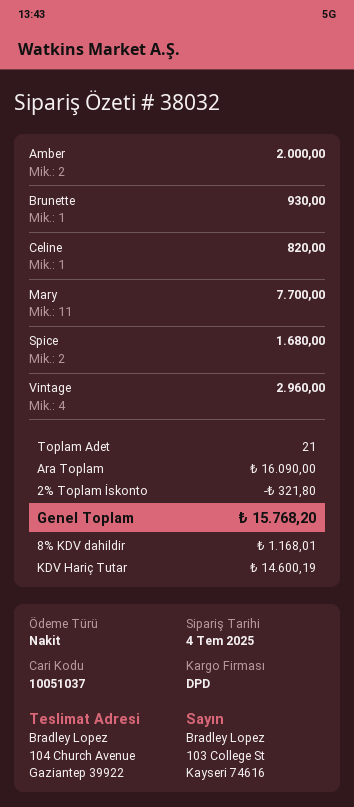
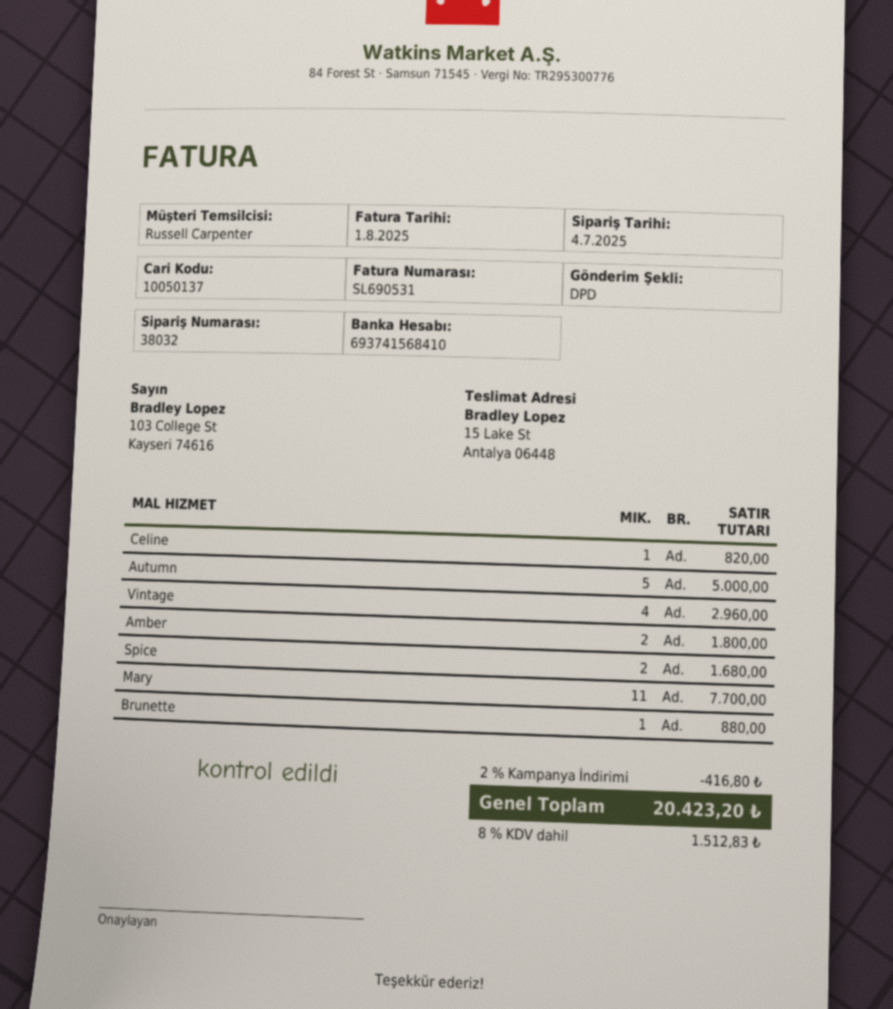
customer number: 10051037 -> 10050137
ship to: 104 Church Avenue, Gaziantep 39922 -> 15 Lake St, Antalya 06448
Amber: 2 for 2000.00 -> 2 for 1800.00
Brunette: 1 for 930.00 -> 1 for 880.00
Autumn: none -> 5 for 5000.00
discount: 2% = 321.80 -> 2% = 416.80
tax: 8% = 1168.01 -> 8% = 1512.83
total: 15768.20 -> 20423.20

